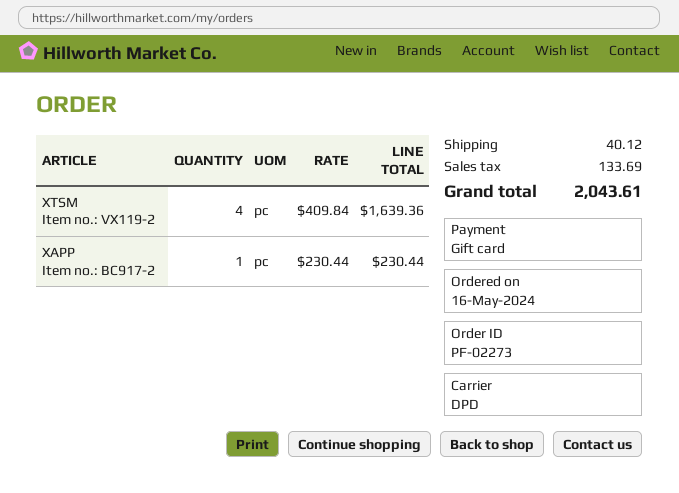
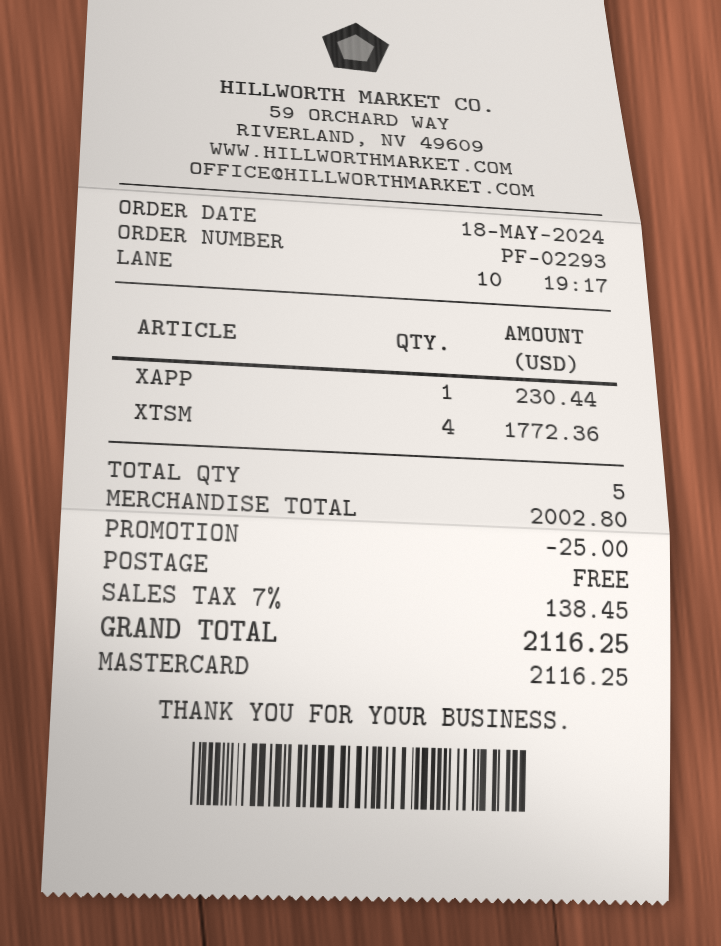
order number: PF-02273 -> PF-02293
order date: 2024-05-16 -> 2024-05-18
payment method: gift card -> Mastercard
XTSM: 4 for 1639.36 -> 4 for 1772.36
discount: none -> 25.00
shipping: 40.12 -> 0.00
tax: 133.69 -> 138.45
total: 2043.61 -> 2116.25

